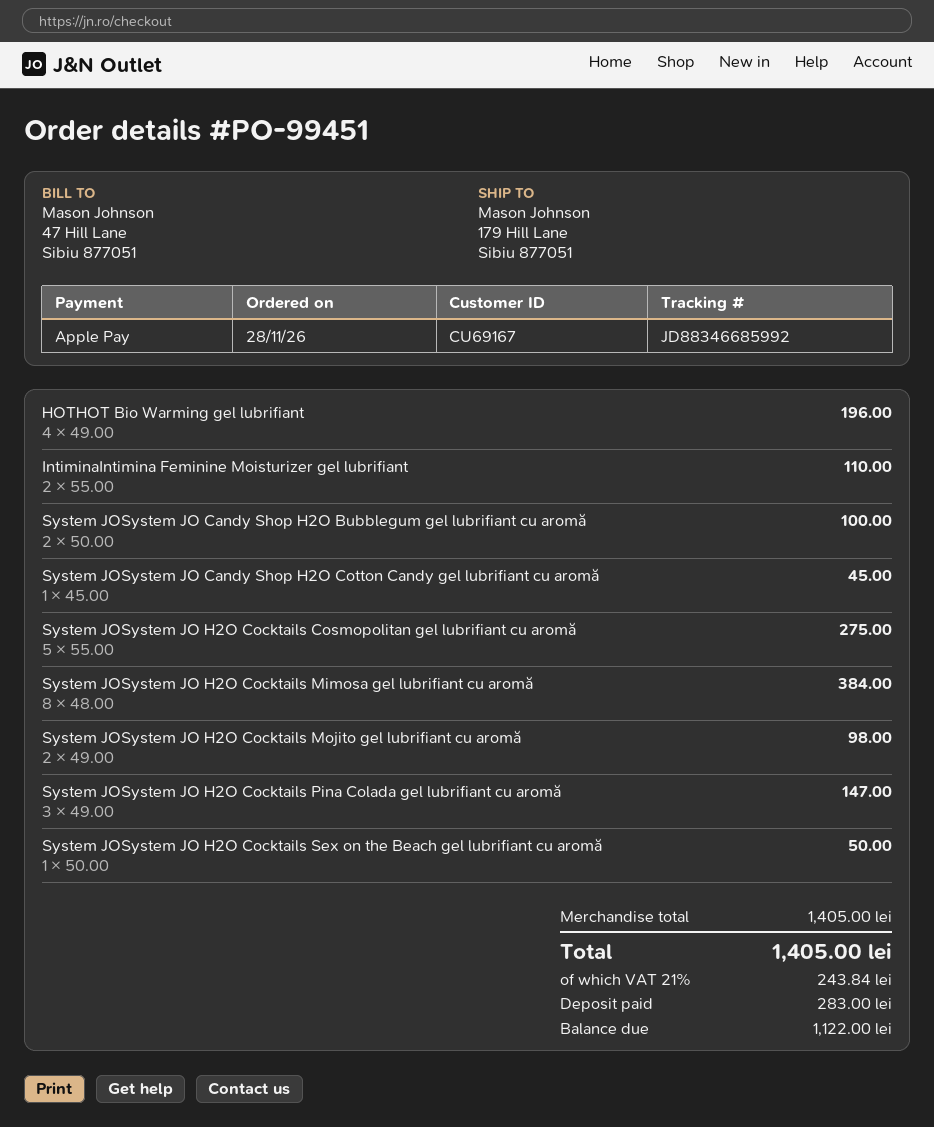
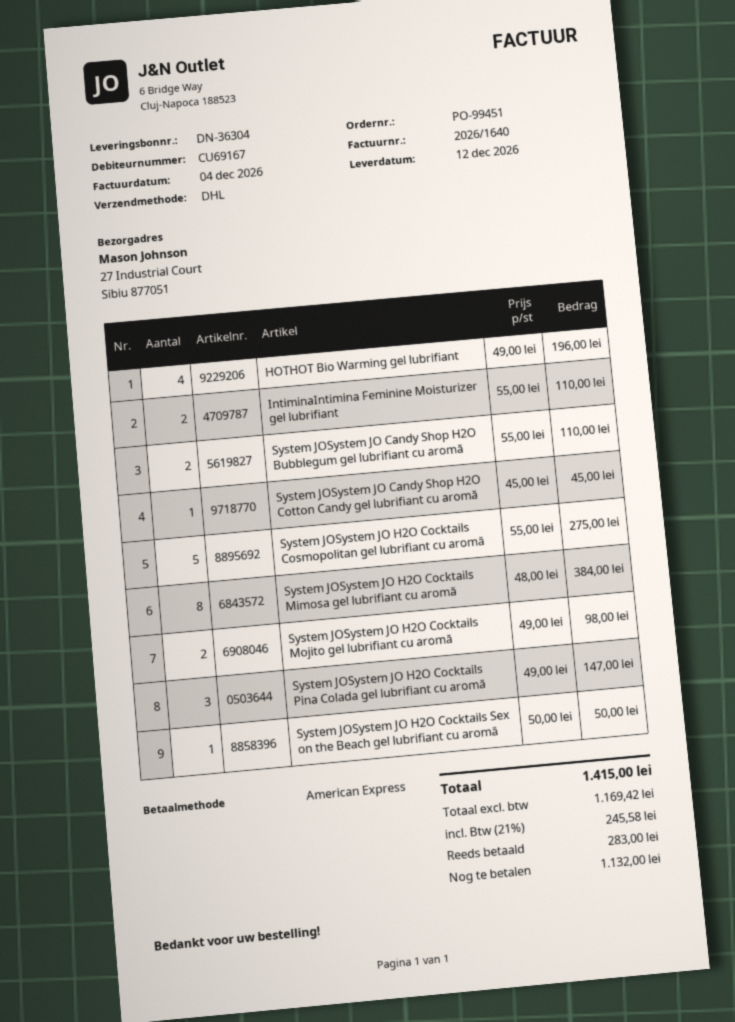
payment method: Apple Pay -> American Express
ship to: 179 Hill Lane, Sibiu 877051 -> 27 Industrial Court, Sibiu 877051
System JOSystem JO Candy Shop H2O Bubblegum gel lubrifiant cu aromă: 2 x 50.00 = 100.00 -> 2 x 55.00 = 110.00
tax: 21% = 243.84 -> 21% = 245.58
total: 1405.00 -> 1415.00
balance: 1122.00 -> 1132.00

